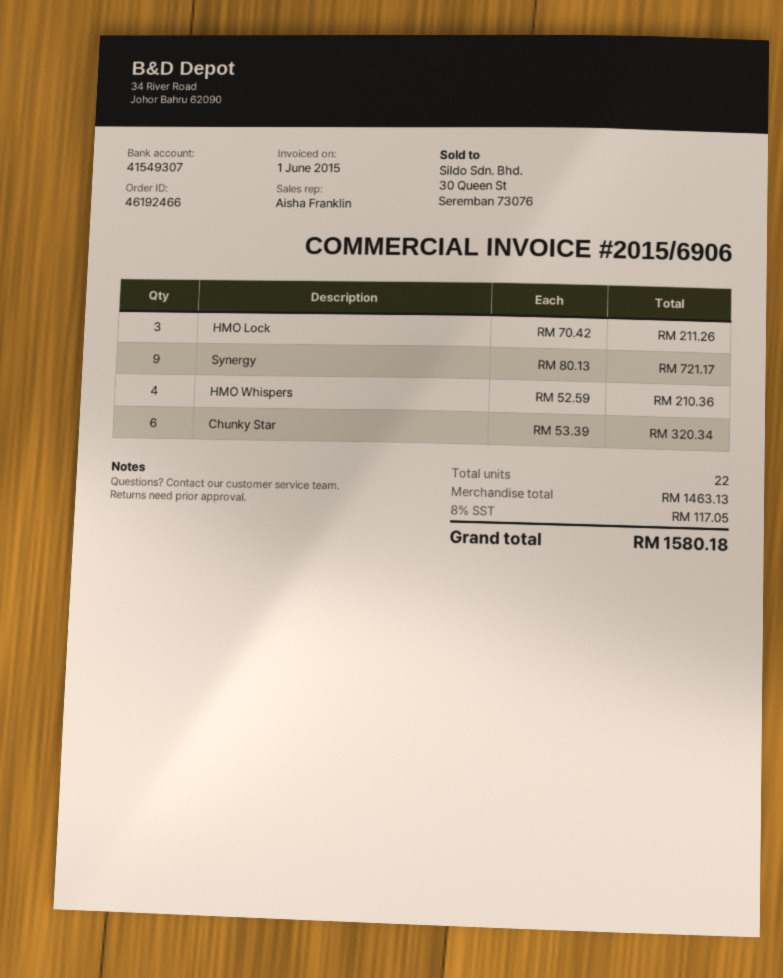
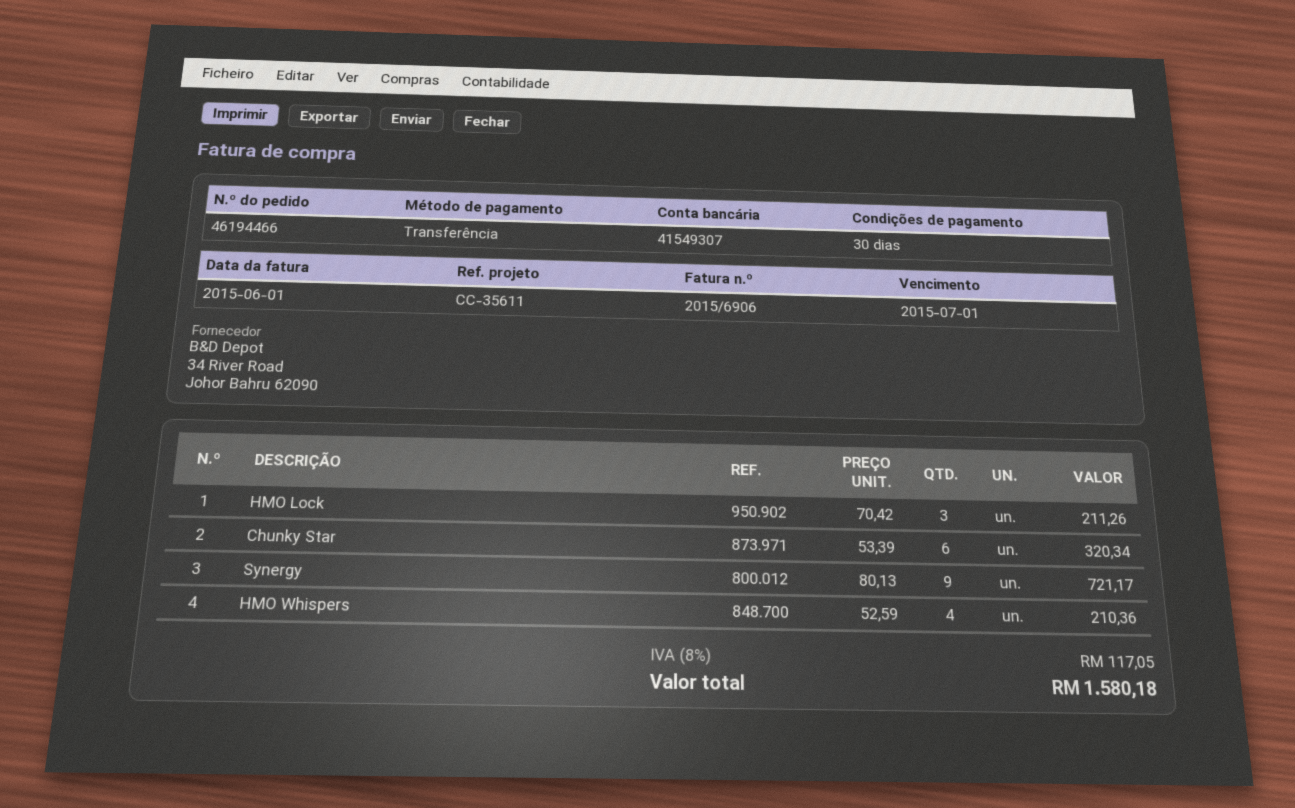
order number: 46192466 -> 46194466

